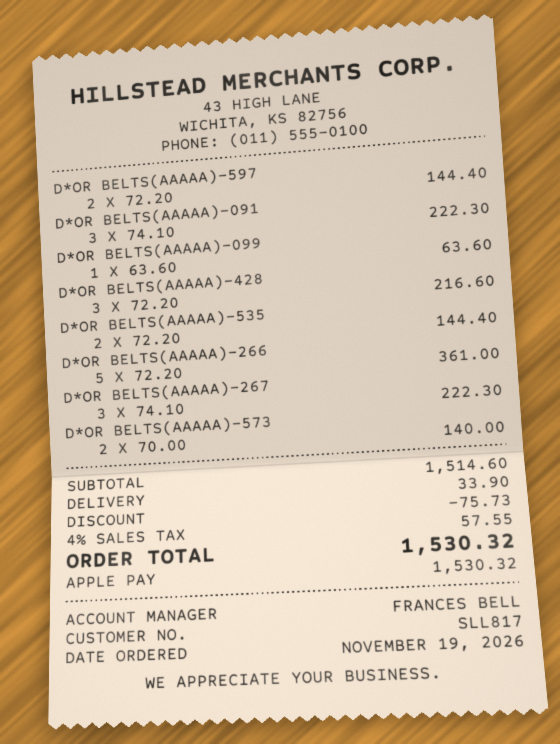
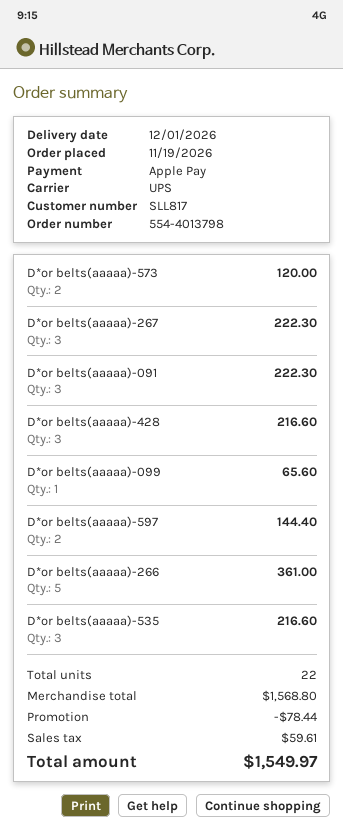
D*OR BELTS(AAAAA)-099: 1 for 63.60 -> 1 for 65.60
D*OR BELTS(AAAAA)-535: 2 for 144.40 -> 3 for 216.60
D*OR BELTS(AAAAA)-573: 2 for 140.00 -> 2 for 120.00
subtotal: 1514.60 -> 1568.80
discount: 75.73 -> 78.44
shipping: 33.90 -> none
tax: 57.55 -> 59.61
total: 1530.32 -> 1549.97

